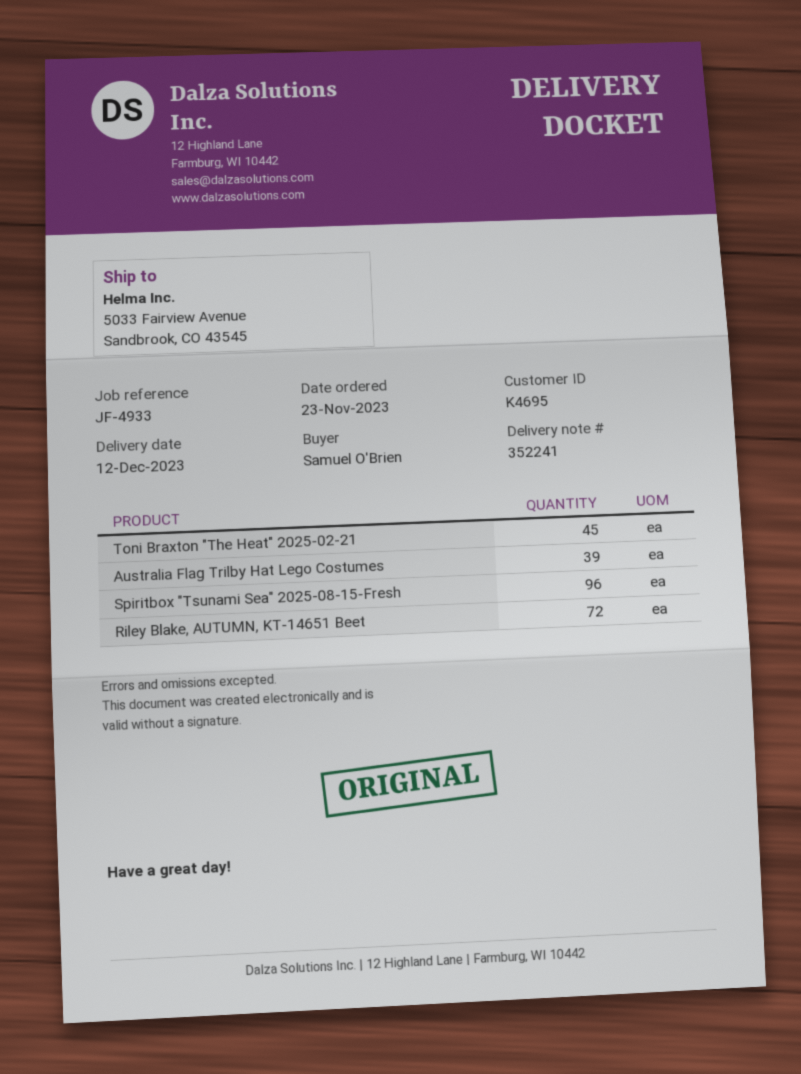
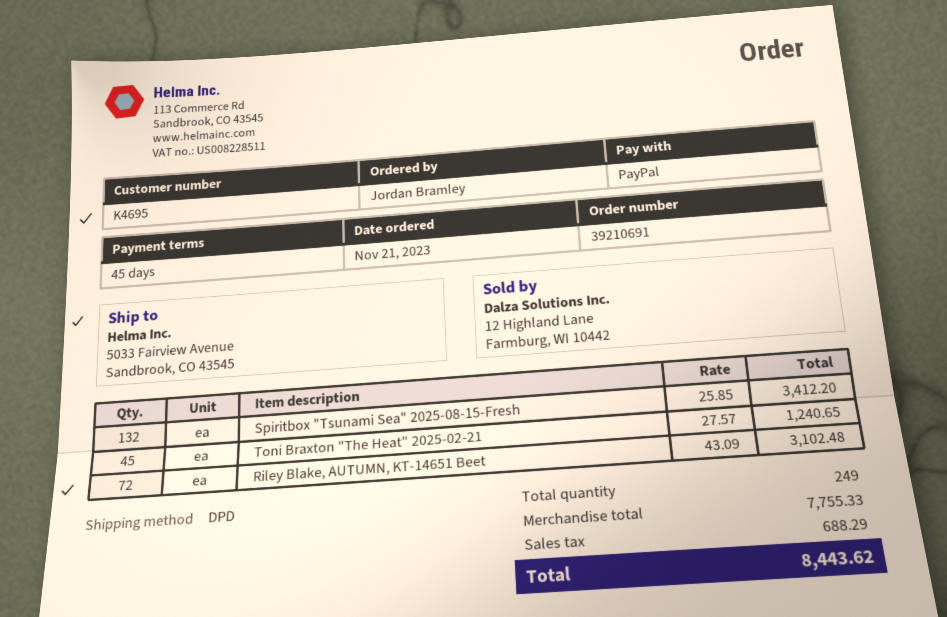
order date: 2023-11-23 -> 2023-11-21
ordered by: Samuel O'Brien -> Jordan Bramley
Australia Flag Trilby Hat Lego Costumes: 39 -> none
Spiritbox "Tsunami Sea" 2025-08-15-Fresh: 96 -> 132

